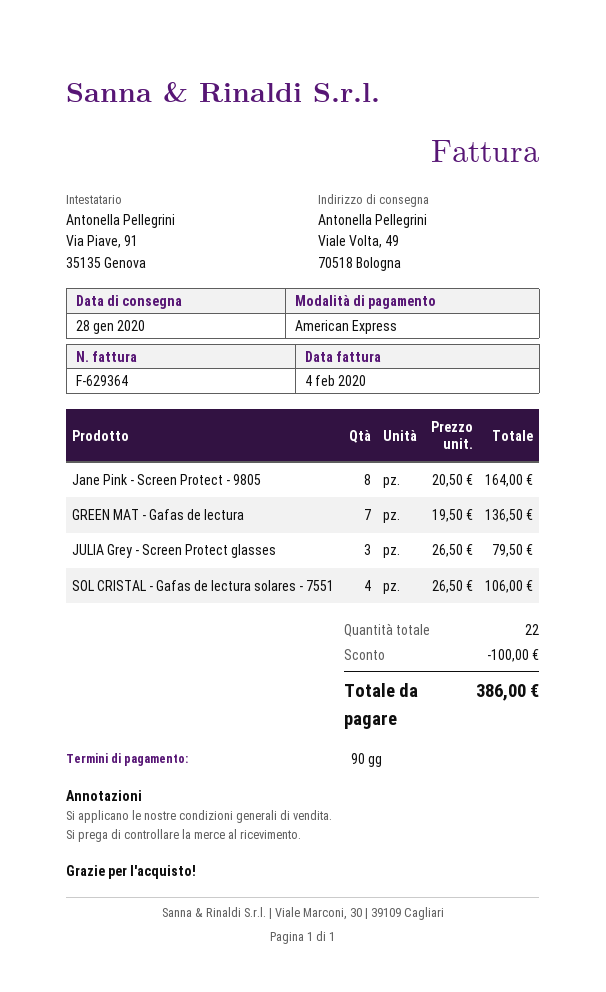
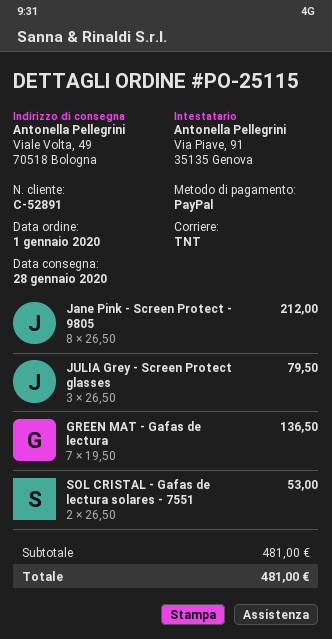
payment method: American Express -> PayPal
Jane Pink - Screen Protect - 9805: 8 x 20.50 = 164.00 -> 8 x 26.50 = 212.00
SOL CRISTAL - Gafas de lectura solares - 7551: 4 x 26.50 = 106.00 -> 2 x 26.50 = 53.00
discount: 100.00 -> none
total: 386.00 -> 481.00

